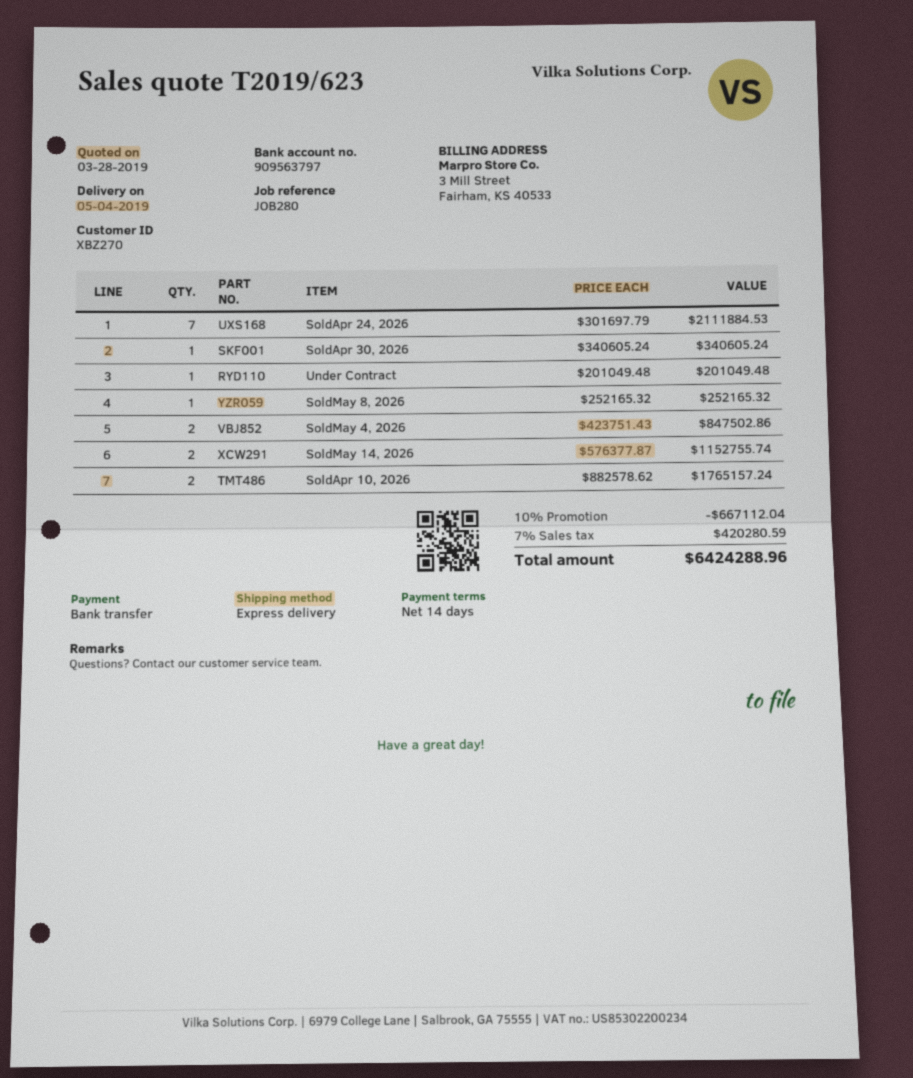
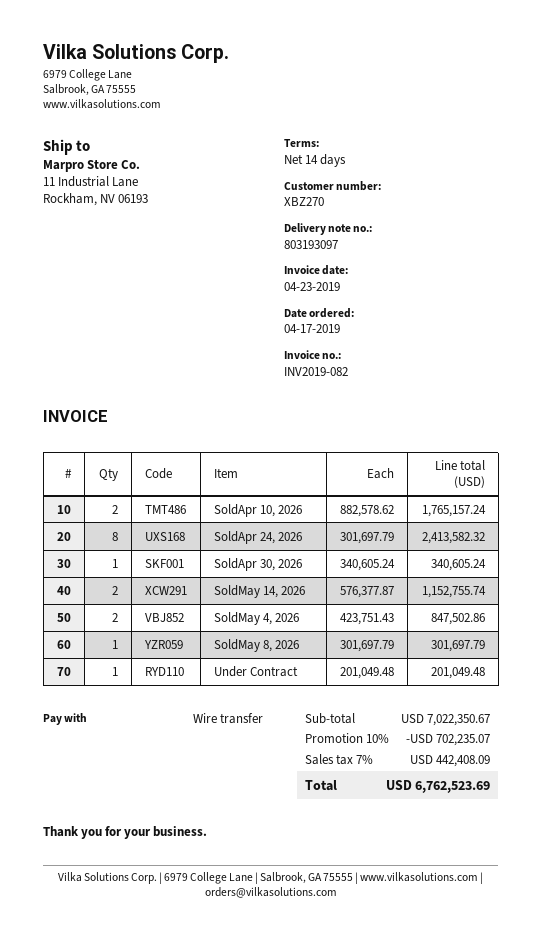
SoldApr 24, 2026: 7 x 301697.79 = 2111884.53 -> 8 x 301697.79 = 2413582.32
SoldMay 8, 2026: 1 x 252165.32 = 252165.32 -> 1 x 301697.79 = 301697.79
discount: 10% = 667112.04 -> 10% = 702235.07
tax: 7% = 420280.59 -> 7% = 442408.09
total: 6424288.96 -> 6762523.69

